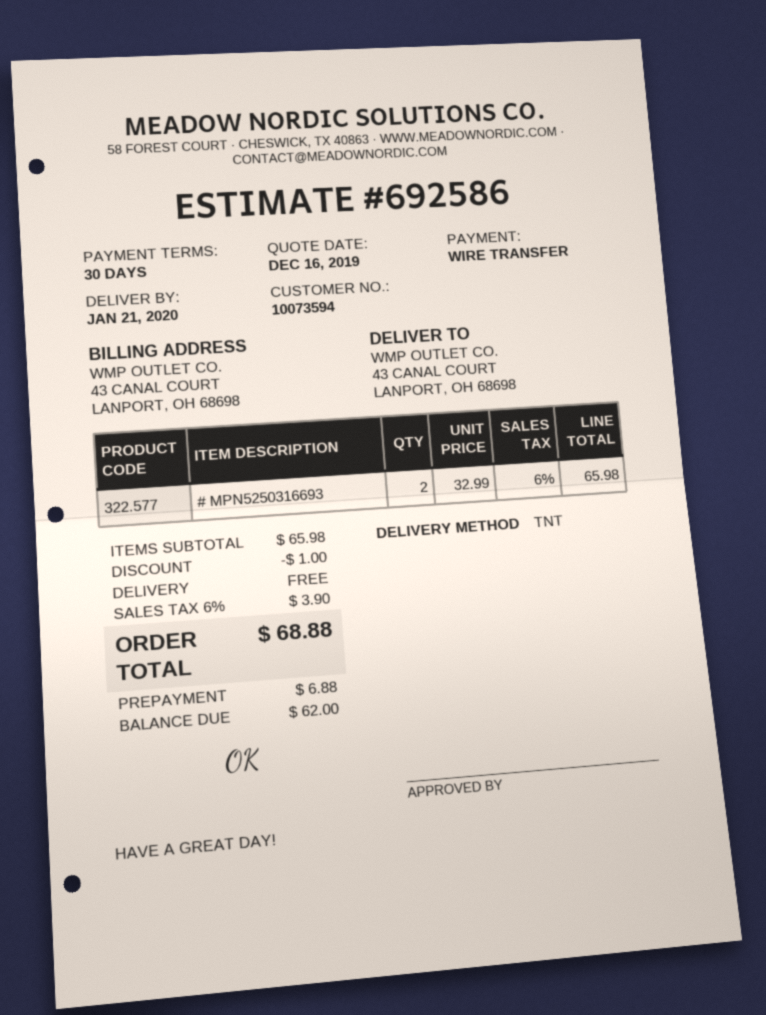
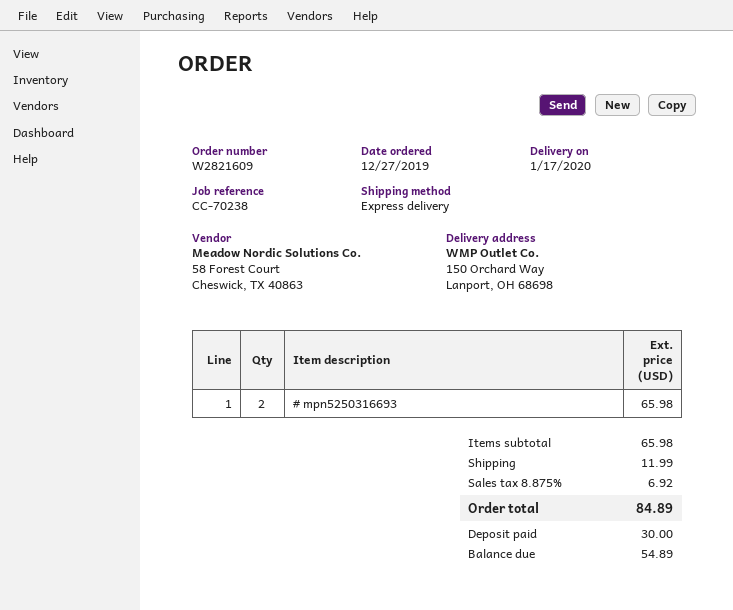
delivery date: 2020-01-21 -> 2020-01-17
shipping method: TNT -> express
ship to: 43 CANAL COURT, LANPORT, OH 68698 -> 150 Orchard Way, Lanport, OH 68698
discount: 1.00 -> none
shipping: 0.00 -> 11.99
tax: 6% = 3.90 -> 8.875% = 6.92
total: 68.88 -> 84.89
deposit: 6.88 -> 30.00
balance: 62.00 -> 54.89

